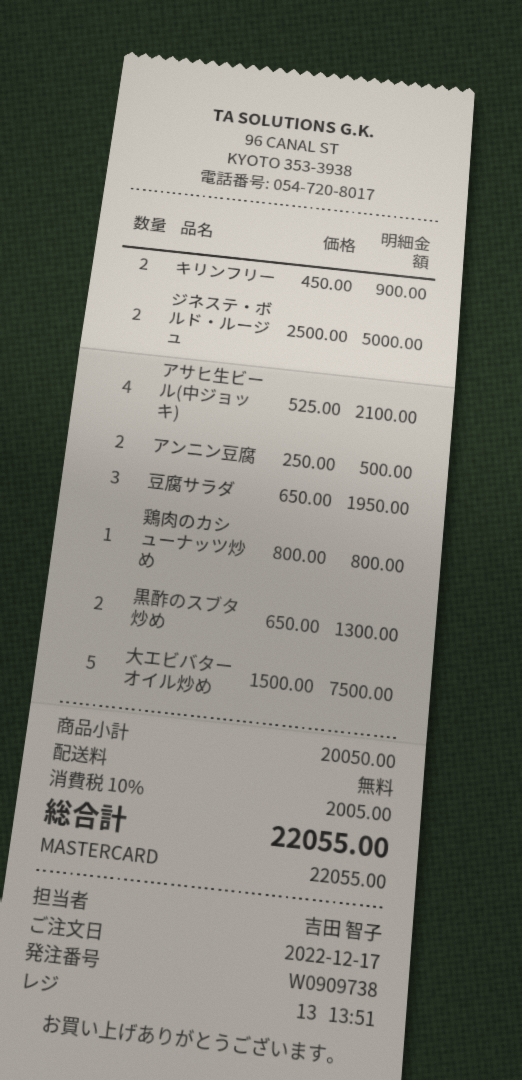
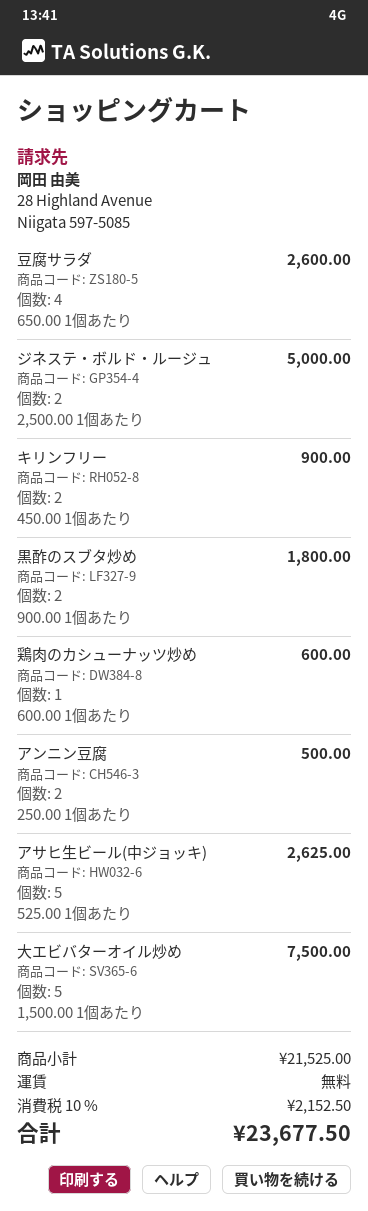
アサヒ生ビール(中ジョッキ): 4 x 525.00 = 2100.00 -> 5 x 525.00 = 2625.00
豆腐サラダ: 3 x 650.00 = 1950.00 -> 4 x 650.00 = 2600.00
鶏肉のカシューナッツ炒め: 1 x 800.00 = 800.00 -> 1 x 600.00 = 600.00
黒酢のスブタ炒め: 2 x 650.00 = 1300.00 -> 2 x 900.00 = 1800.00
subtotal: 20050.00 -> 21525.00
tax: 10% = 2005.00 -> 10% = 2152.50
total: 22055.00 -> 23677.50

